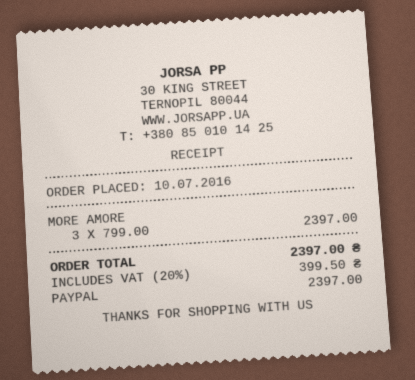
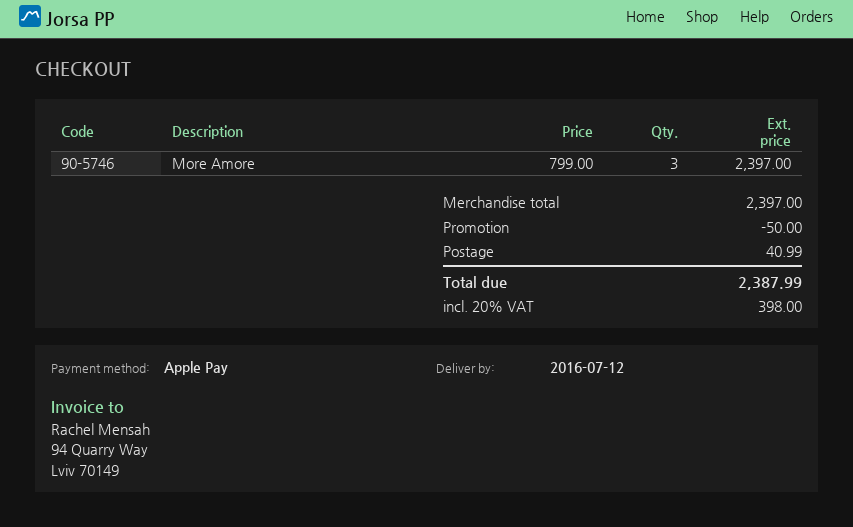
payment method: PayPal -> Apple Pay
discount: none -> 50.00
shipping: none -> 40.99
tax: 20% = 399.50 -> 20% = 398.00
total: 2397.00 -> 2387.99

